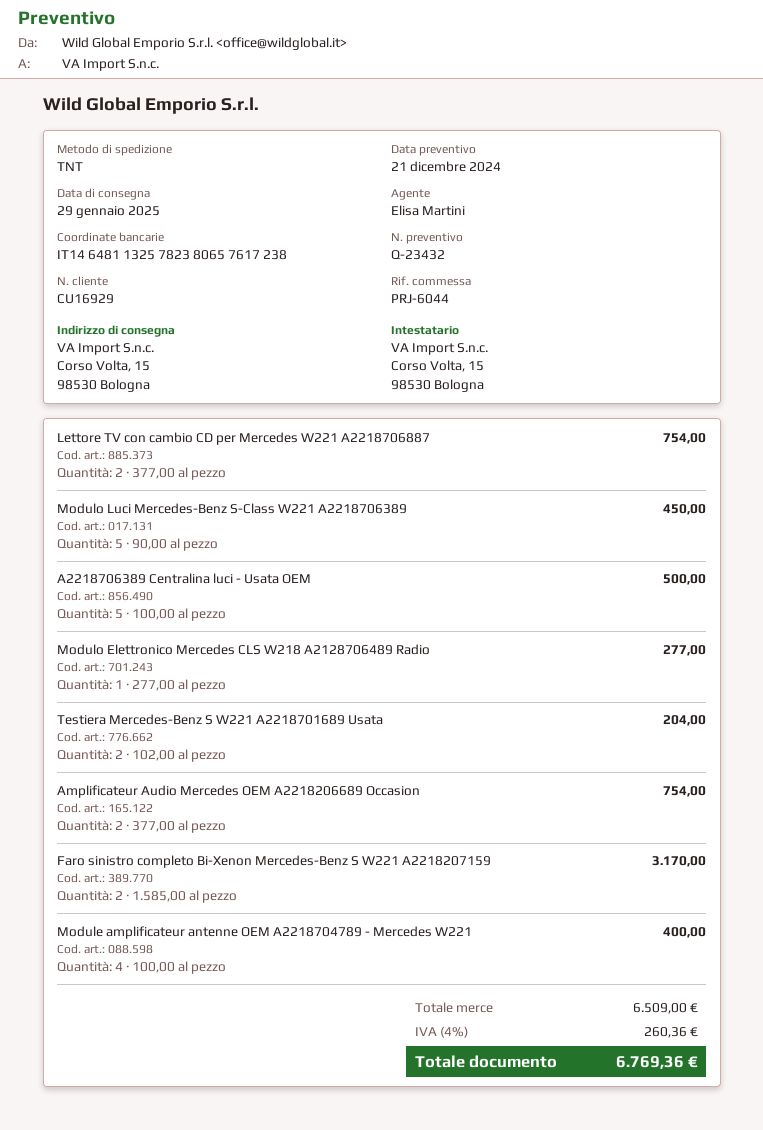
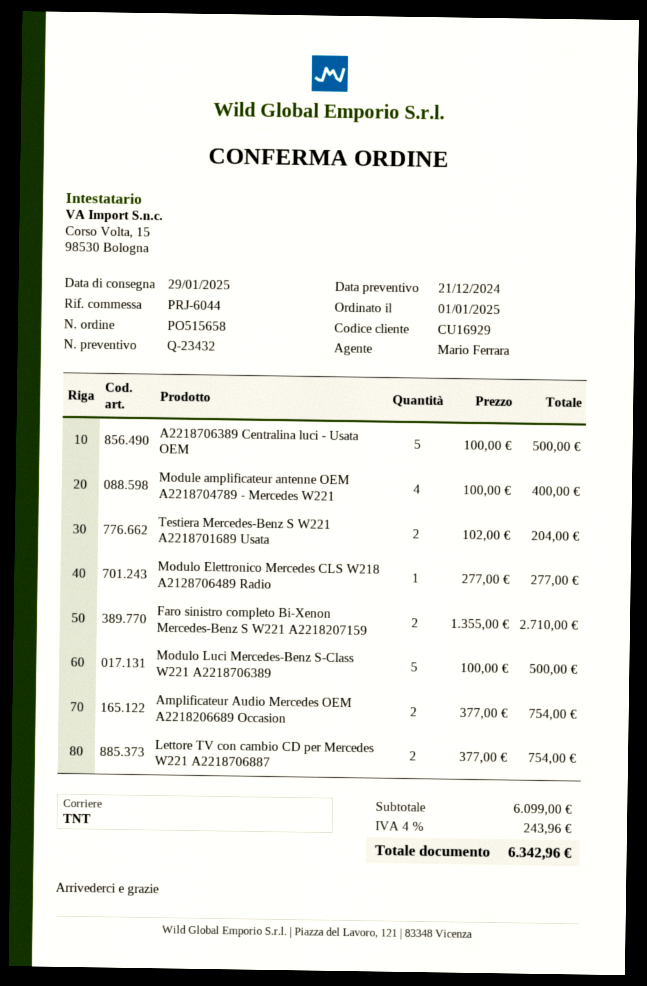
sales rep: Elisa Martini -> Mario Ferrara
Modulo Luci Mercedes-Benz S-Class W221 A2218706389: 5 x 90.00 = 450.00 -> 5 x 100.00 = 500.00
Faro sinistro completo Bi-Xenon Mercedes-Benz S W221 A2218207159: 2 x 1585.00 = 3170.00 -> 2 x 1355.00 = 2710.00
subtotal: 6509.00 -> 6099.00
tax: 4% = 260.36 -> 4% = 243.96
total: 6769.36 -> 6342.96

